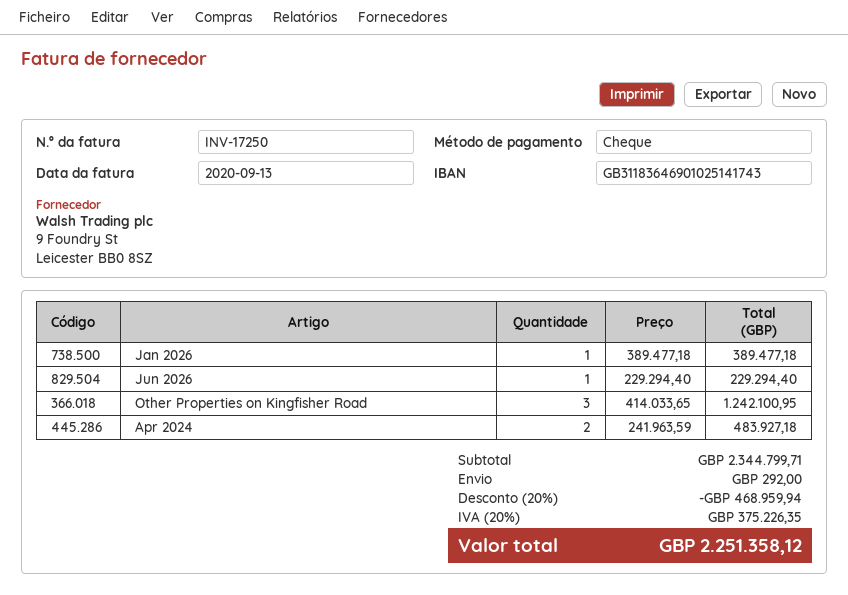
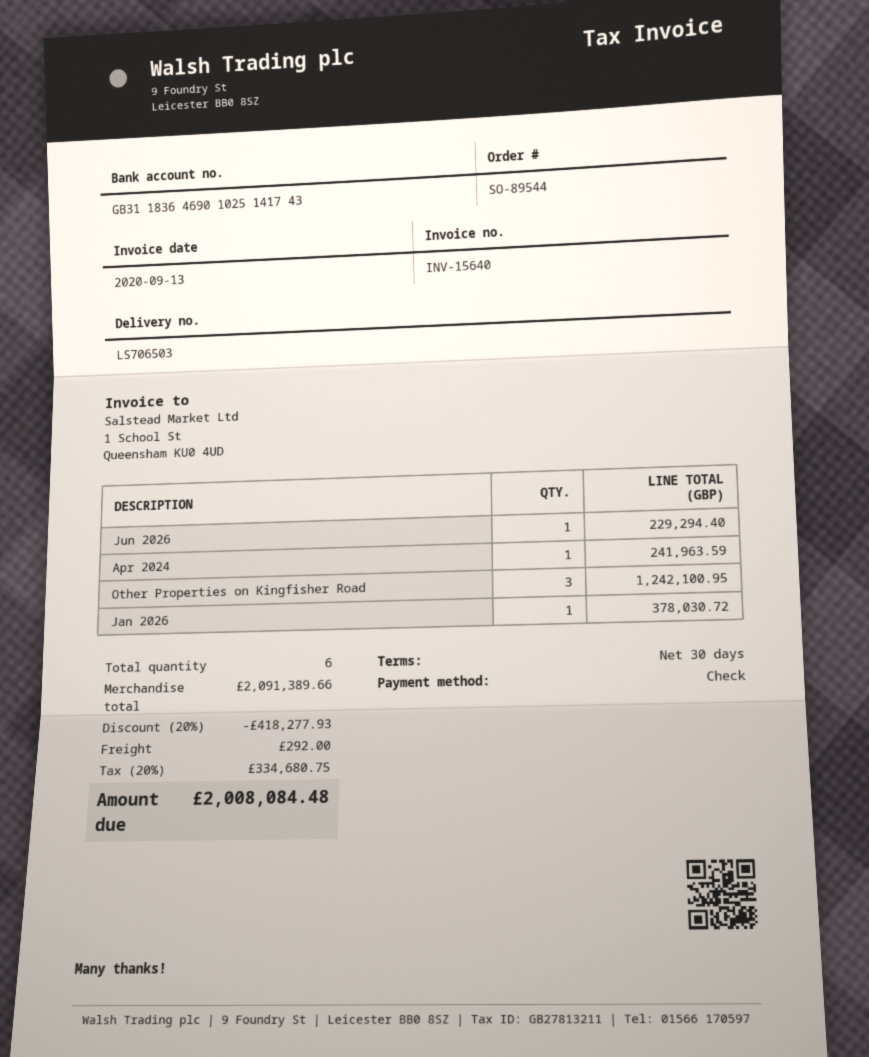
invoice number: INV-17250 -> INV-15640
Jan 2026: 1 for 389477.18 -> 1 for 378030.72
Apr 2024: 2 for 483927.18 -> 1 for 241963.59
subtotal: 2344799.71 -> 2091389.66
discount: 20% = 468959.94 -> 20% = 418277.93
tax: 20% = 375226.35 -> 20% = 334680.75
total: 2251358.12 -> 2008084.48

